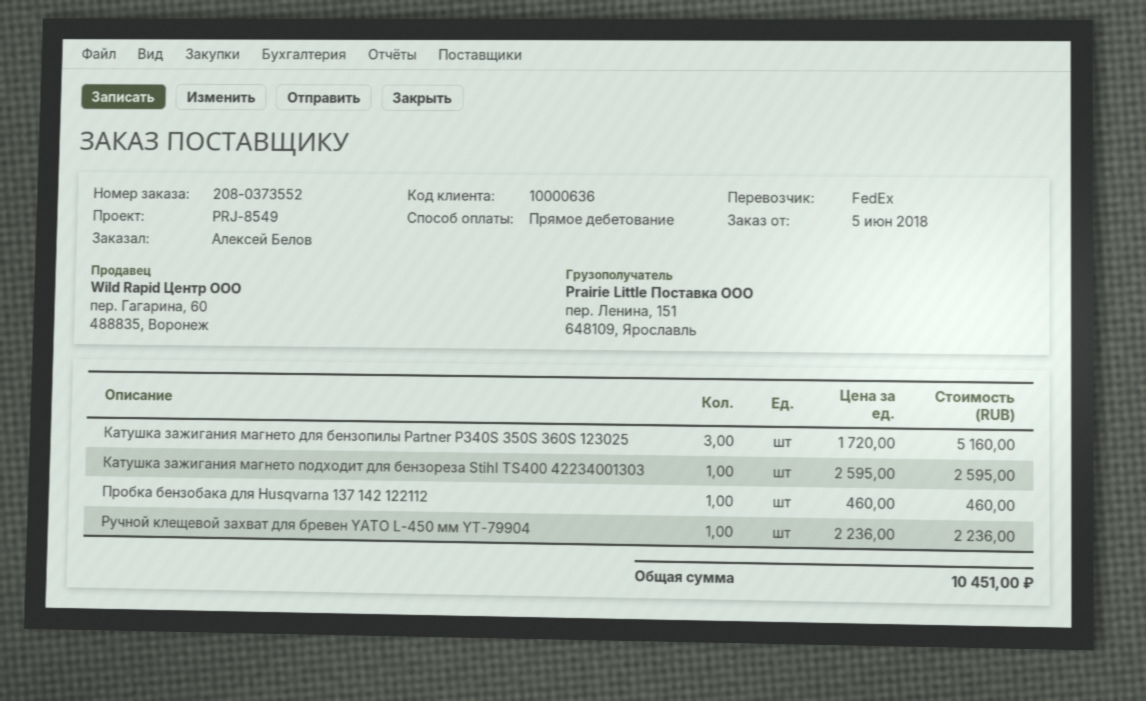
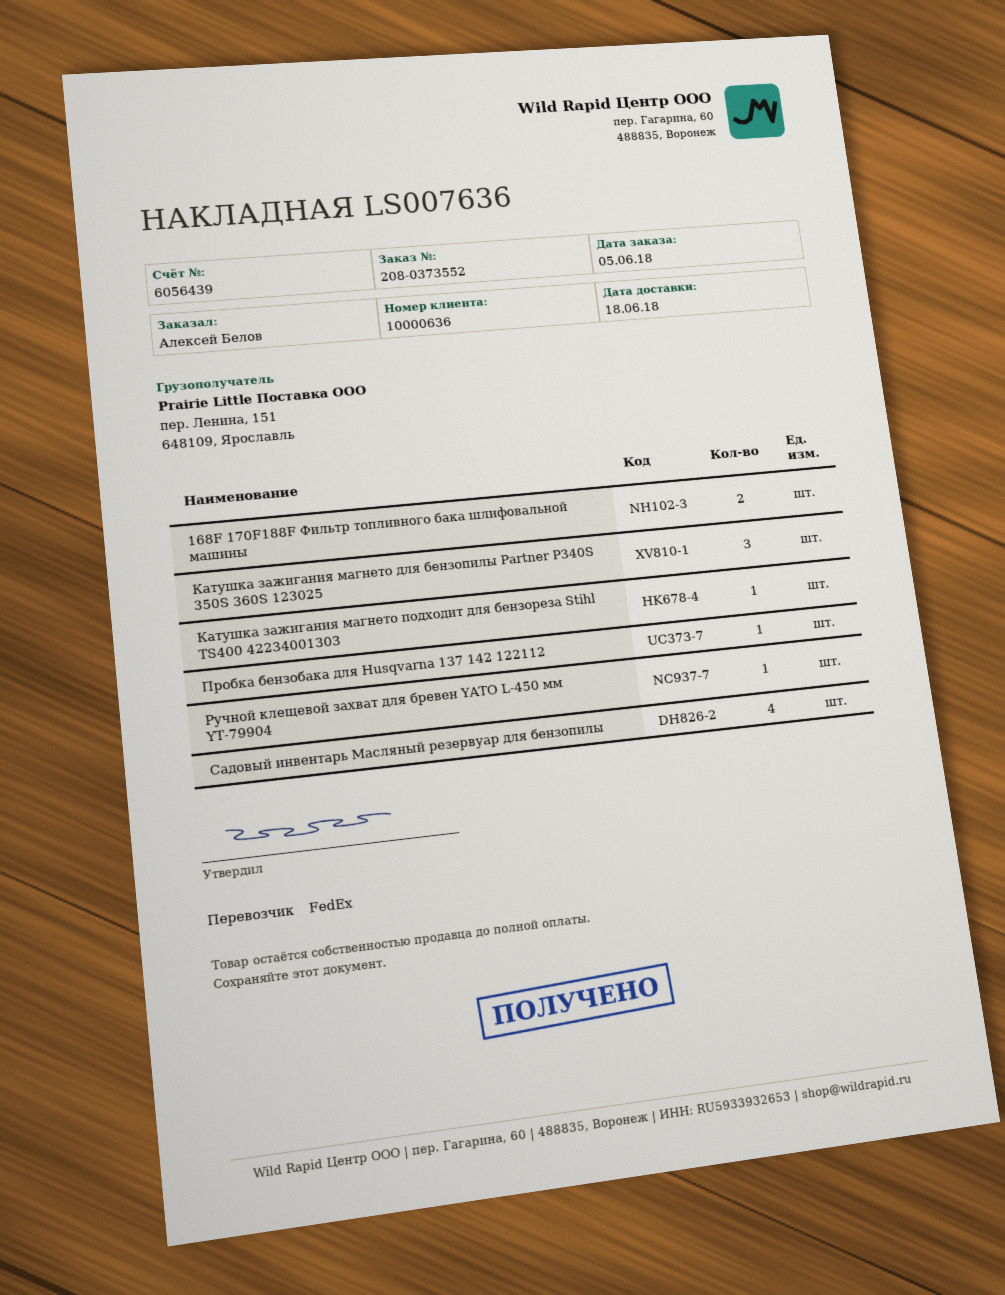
168F 170F188F Фильтр топливного бака шлифовальной машины: none -> 2
Садовый инвентарь Масляный резервуар для бензопилы: none -> 4

